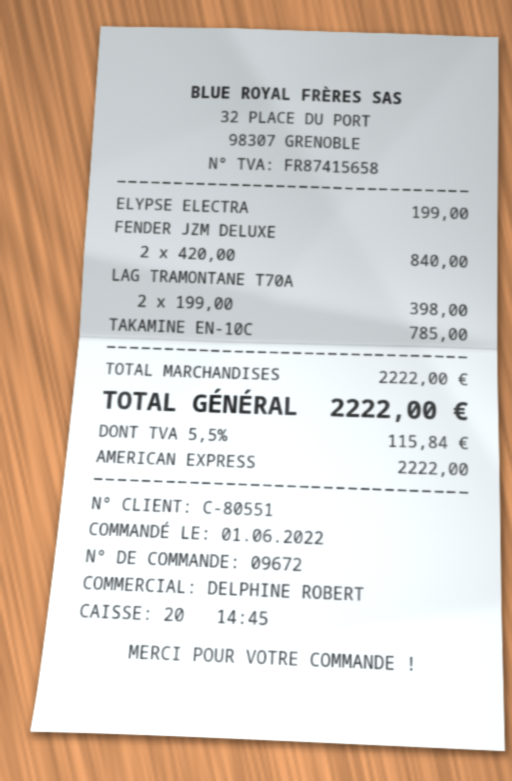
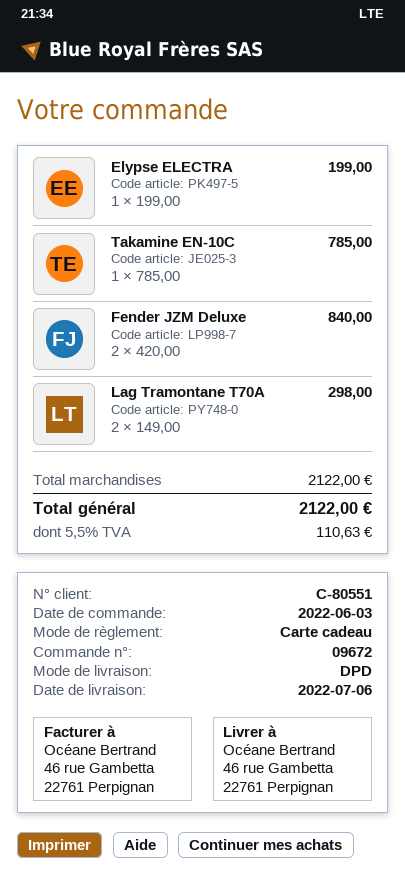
order date: 2022-06-01 -> 2022-06-03
payment method: American Express -> gift card
LAG TRAMONTANE T70A: 2 x 199.00 = 398.00 -> 2 x 149.00 = 298.00
subtotal: 2222.00 -> 2122.00
tax: 5.5% = 115.84 -> 5.5% = 110.63
total: 2222.00 -> 2122.00

